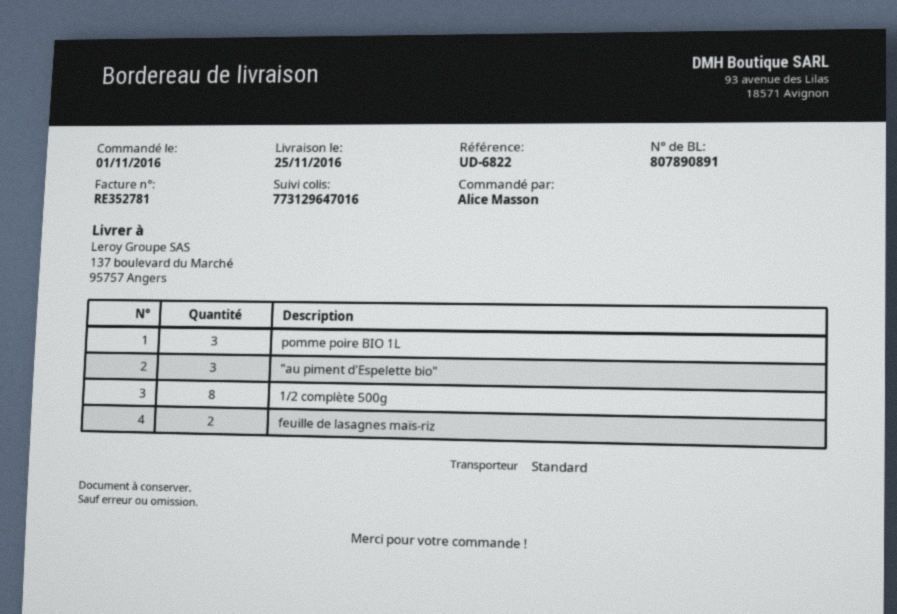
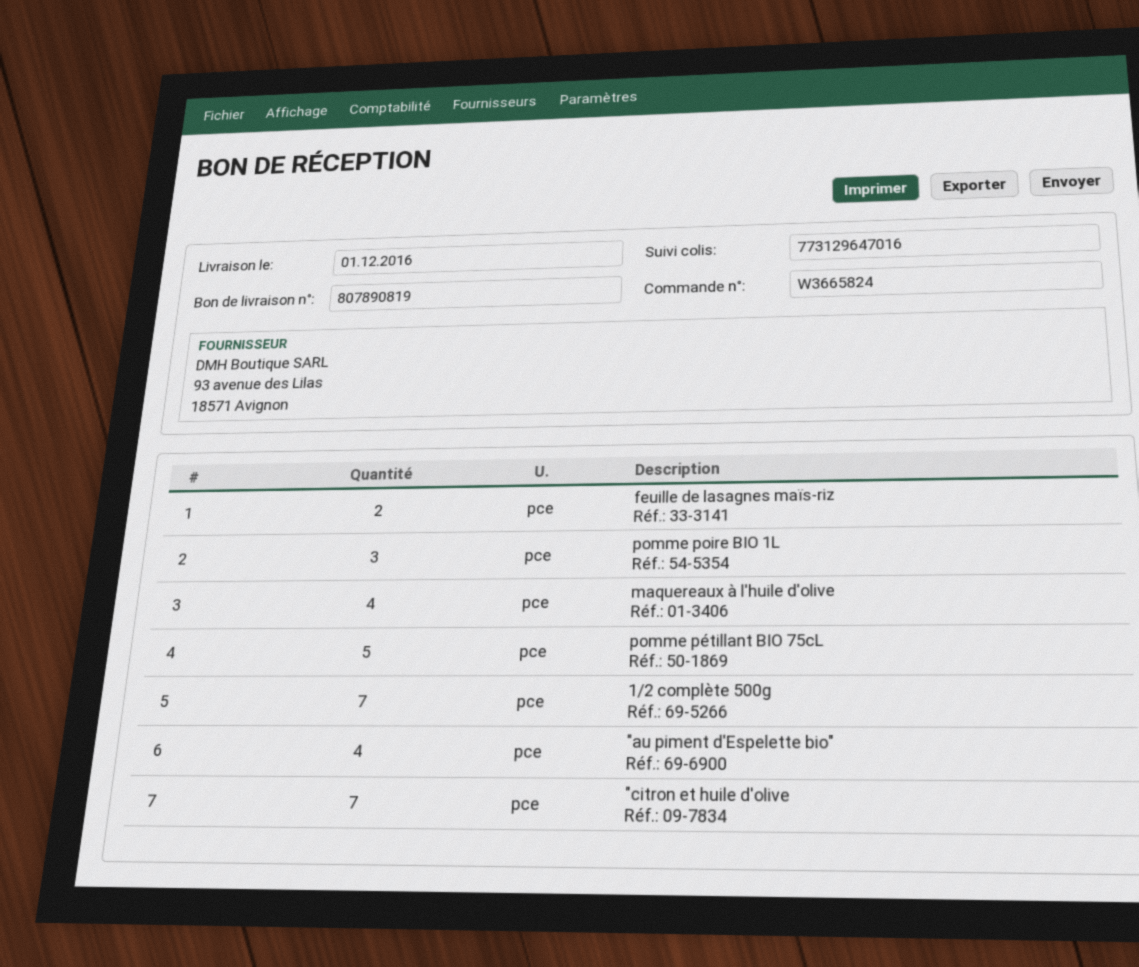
delivery note number: 807890891 -> 807890819
delivery date: 2016-11-25 -> 2016-12-01
"au piment d'Espelette bio": 3 -> 4
1/2 complète 500g: 8 -> 7
maquereaux à l'huile d'olive: none -> 4
pomme pétillant BIO 75cL: none -> 5
"citron et huile d'olive: none -> 7

